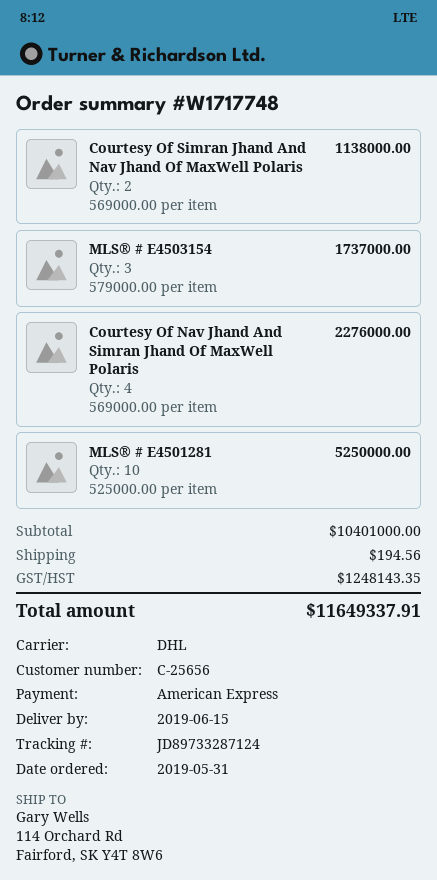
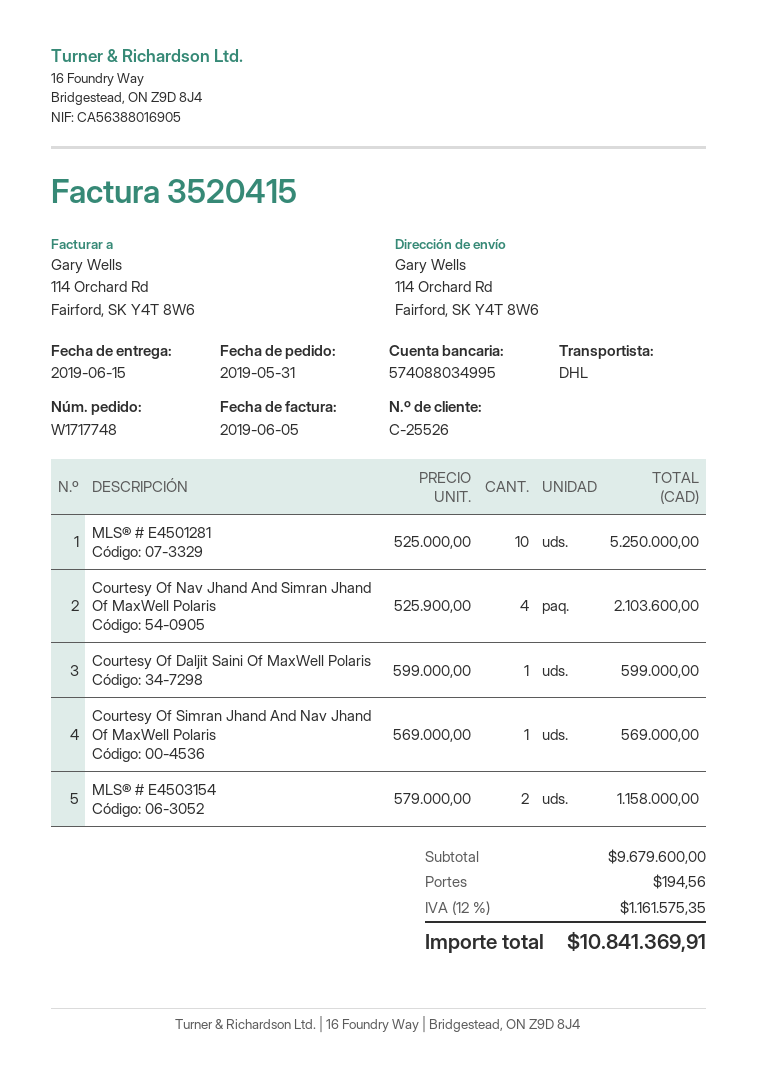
customer number: C-25656 -> C-25526
Courtesy Of Simran Jhand And Nav Jhand Of MaxWell Polaris: 2 x 569000.00 = 1138000.00 -> 1 x 569000.00 = 569000.00
MLS® # E4503154: 3 x 579000.00 = 1737000.00 -> 2 x 579000.00 = 1158000.00
Courtesy Of Nav Jhand And Simran Jhand Of MaxWell Polaris: 4 x 569000.00 = 2276000.00 -> 4 x 525900.00 = 2103600.00
Courtesy Of Daljit Saini Of MaxWell Polaris: none -> 1 x 599000.00 = 599000.00
subtotal: 10401000.00 -> 9679600.00
tax: 1248143.35 -> 1161575.35
total: 11649337.91 -> 10841369.91

